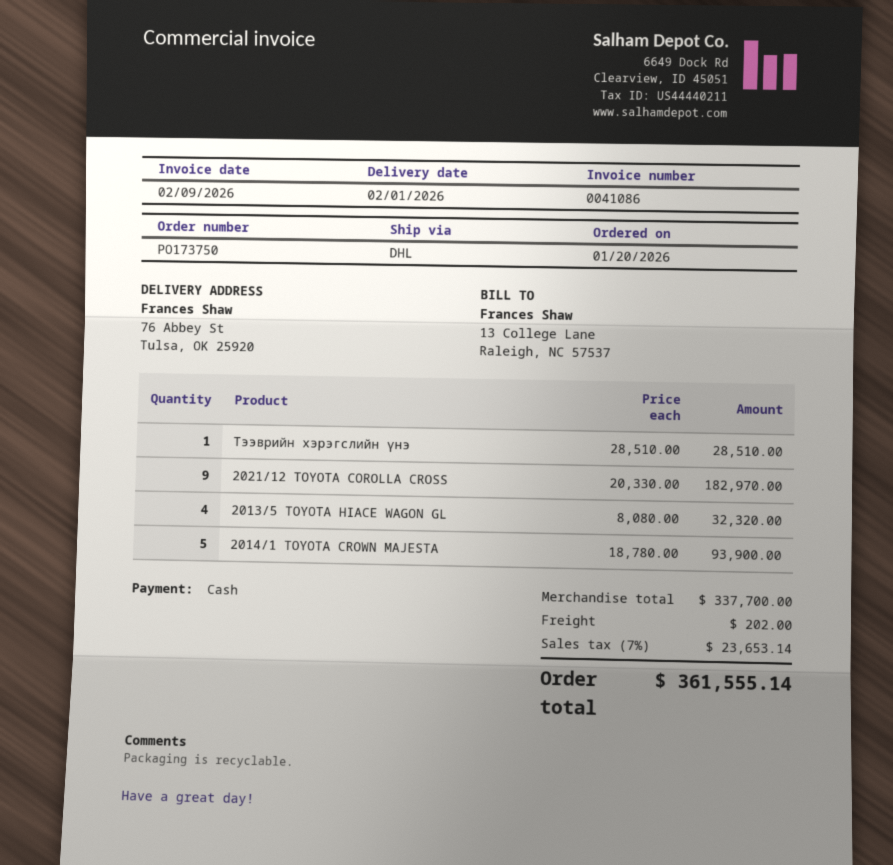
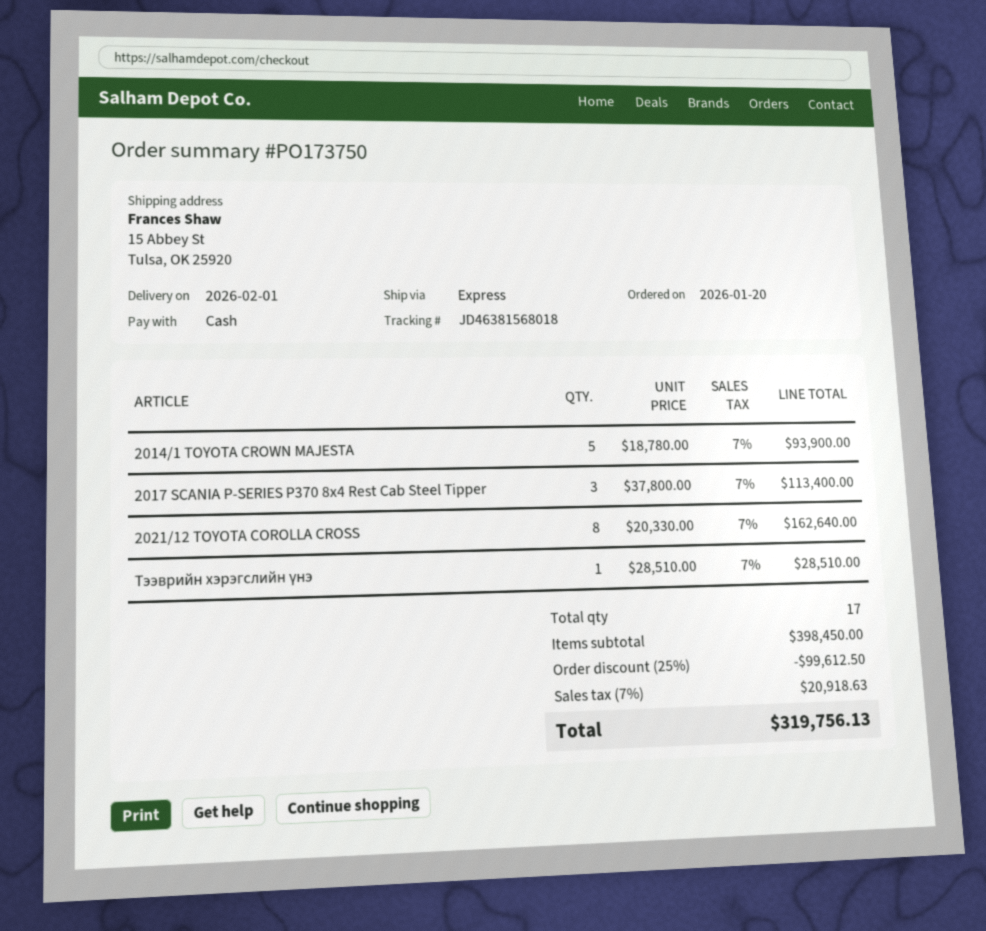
shipping method: DHL -> express
ship to: 76 Abbey St, Tulsa, OK 25920 -> 15 Abbey St, Tulsa, OK 25920
2021/12 TOYOTA COROLLA CROSS: 9 x 20330.00 = 182970.00 -> 8 x 20330.00 = 162640.00
2013/5 TOYOTA HIACE WAGON GL: 4 x 8080.00 = 32320.00 -> none
2017 SCANIA P-SERIES P370 8x4 Rest Cab Steel Tipper: none -> 3 x 37800.00 = 113400.00
subtotal: 337700.00 -> 398450.00
discount: none -> 25% = 99612.50
shipping: 202.00 -> none
tax: 7% = 23653.14 -> 7% = 20918.63
total: 361555.14 -> 319756.13

